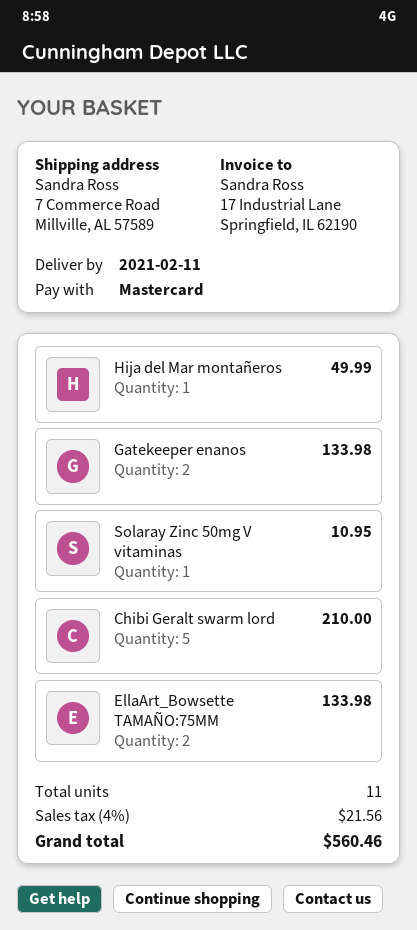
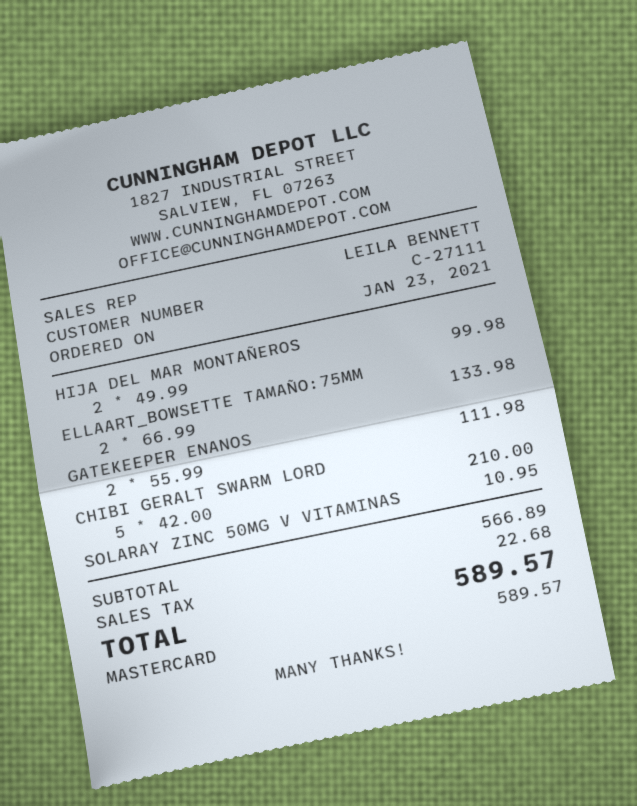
Hija del Mar montañeros: 1 for 49.99 -> 2 for 99.98
Gatekeeper enanos: 2 for 133.98 -> 2 for 111.98
tax: 21.56 -> 22.68
total: 560.46 -> 589.57

